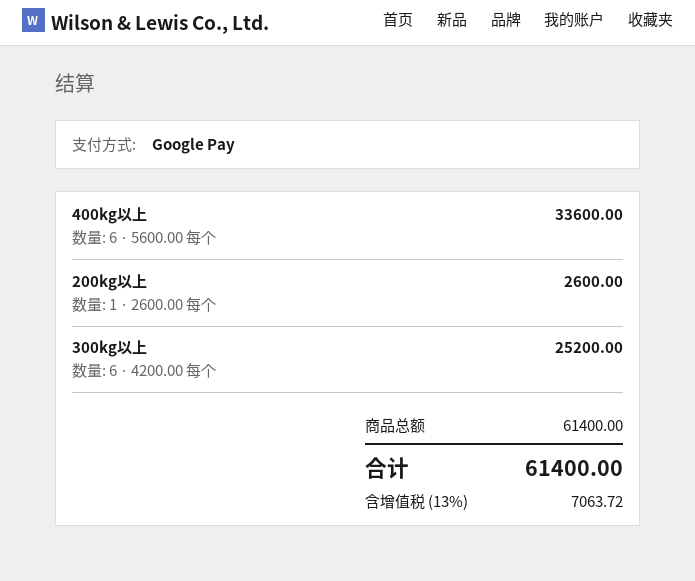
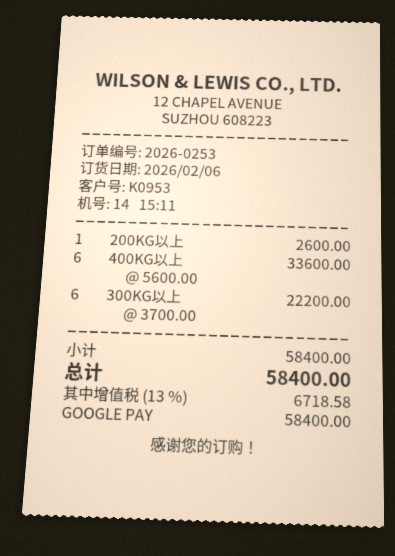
300kg以上: 6 x 4200.00 = 25200.00 -> 6 x 3700.00 = 22200.00
subtotal: 61400.00 -> 58400.00
tax: 13% = 7063.72 -> 13% = 6718.58
total: 61400.00 -> 58400.00

